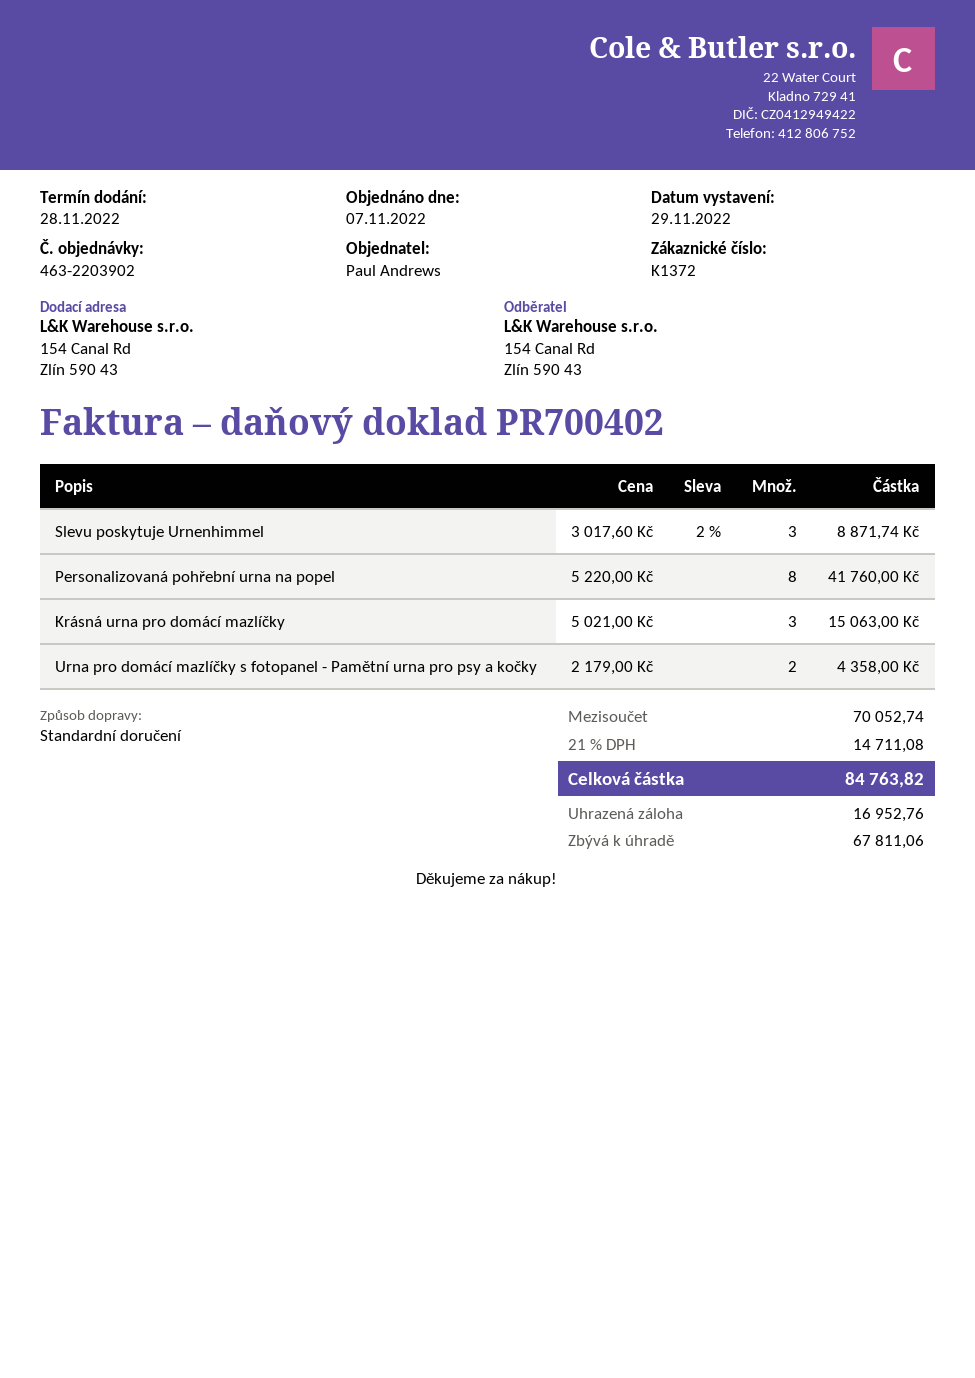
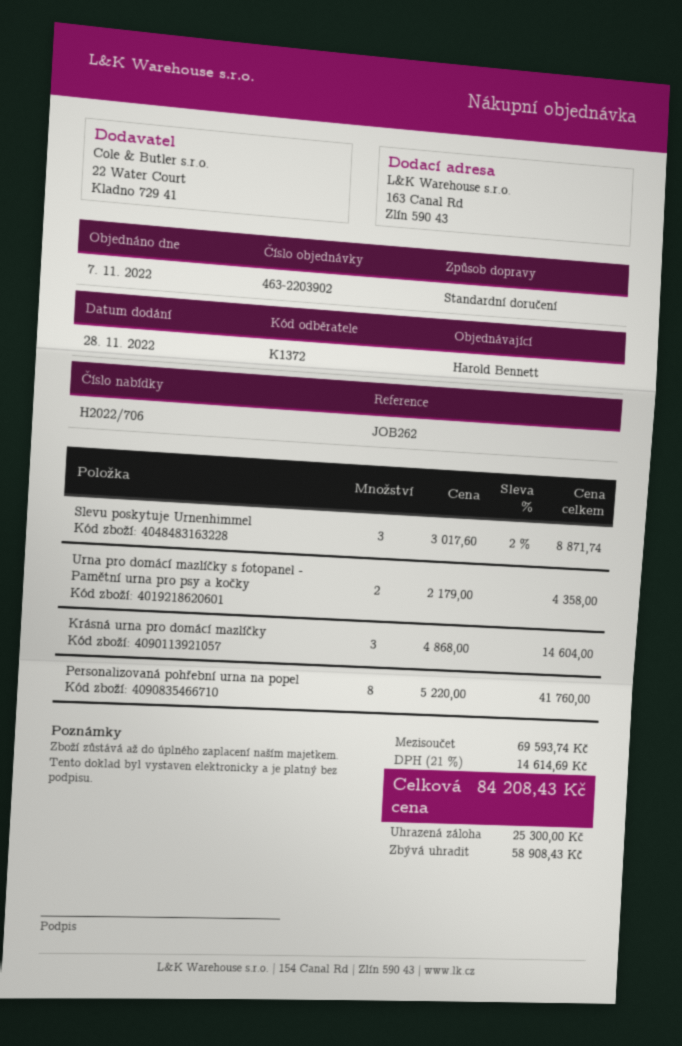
ordered by: Paul Andrews -> Harold Bennett
ship to: 154 Canal Rd, Zlín 590 43 -> 163 Canal Rd, Zlín 590 43
Krásná urna pro domácí mazlíčky: 3 x 5021.00 = 15063.00 -> 3 x 4868.00 = 14604.00
subtotal: 70052.74 -> 69593.74
tax: 21% = 14711.08 -> 21% = 14614.69
total: 84763.82 -> 84208.43
deposit: 16952.76 -> 25300.00
balance: 67811.06 -> 58908.43

